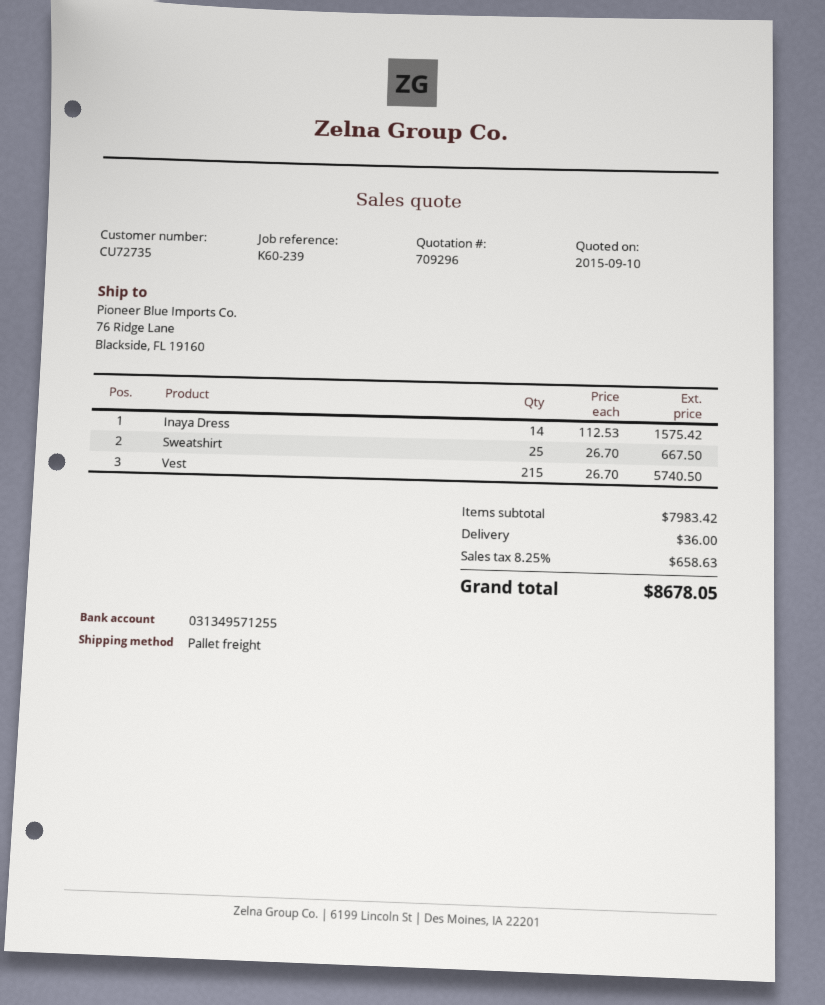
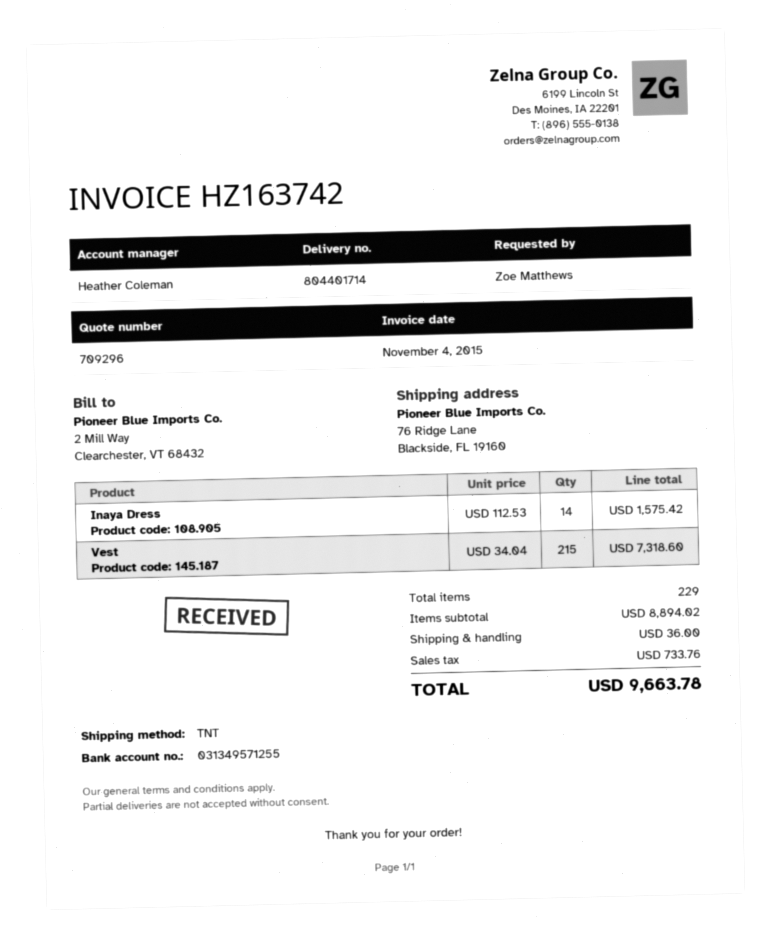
shipping method: pallet freight -> TNT
Sweatshirt: 25 x 26.70 = 667.50 -> none
Vest: 215 x 26.70 = 5740.50 -> 215 x 34.04 = 7318.60
subtotal: 7983.42 -> 8894.02
tax: 658.63 -> 733.76
total: 8678.05 -> 9663.78

